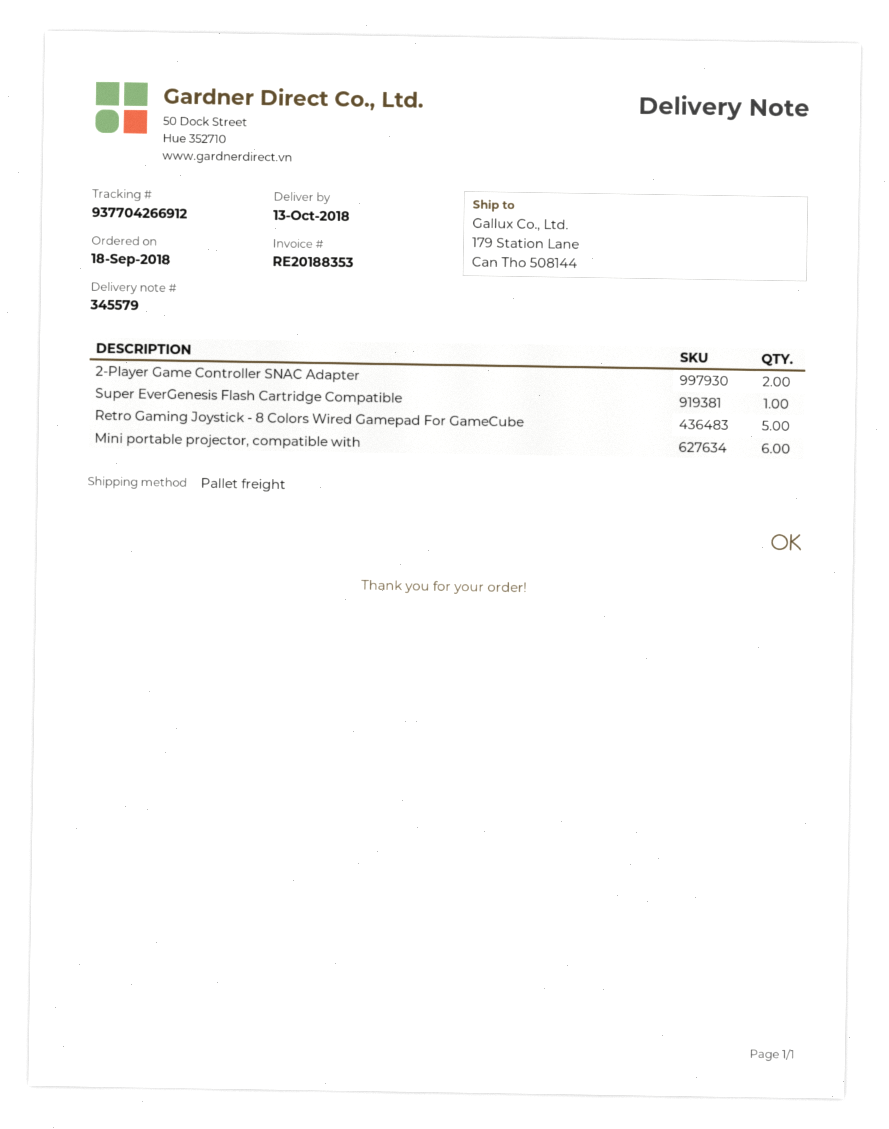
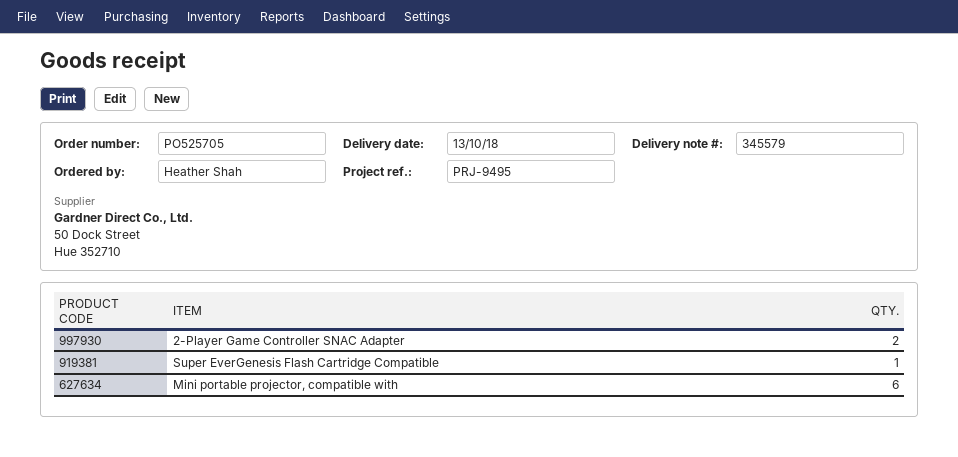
Retro Gaming Joystick - 8 Colors Wired Gamepad For GameCube: 5 -> none

